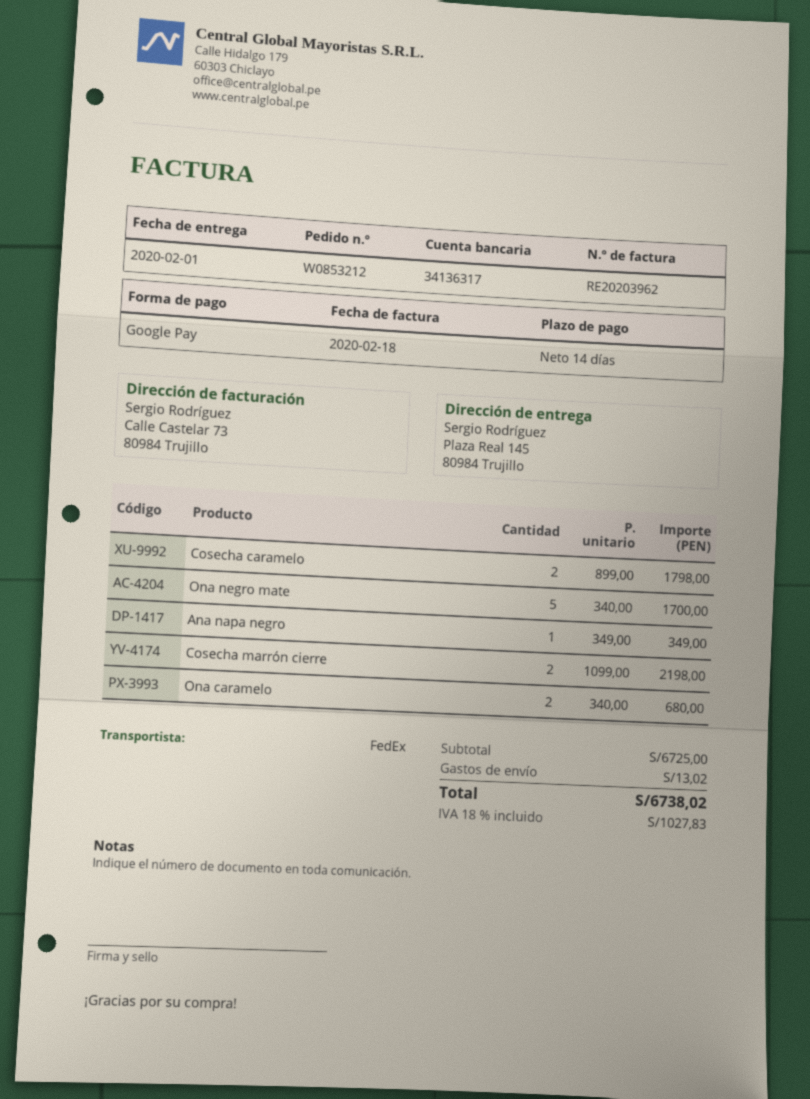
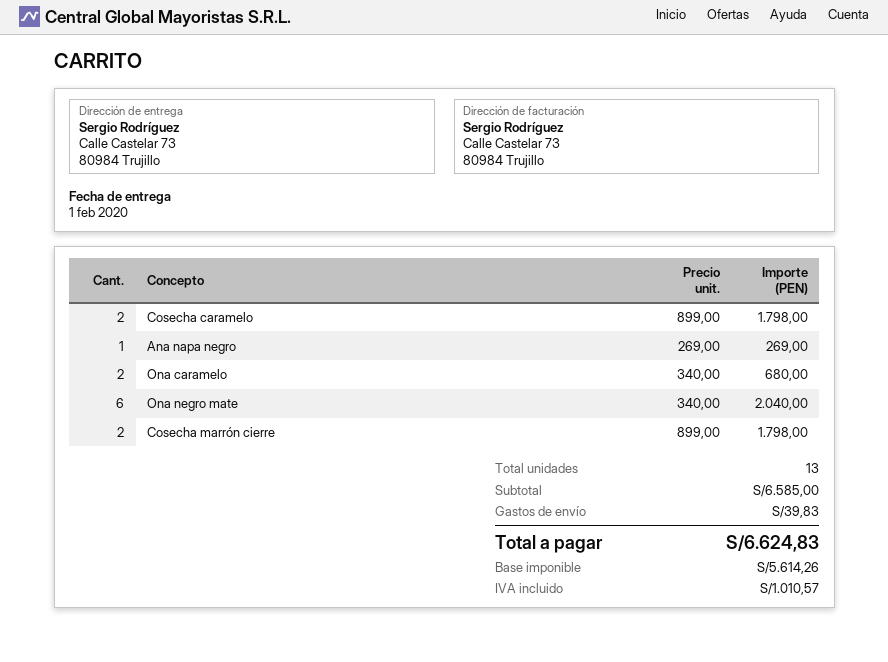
ship to: Plaza Real 145, 80984 Trujillo -> Calle Castelar 73, 80984 Trujillo
Ona negro mate: 5 x 340.00 = 1700.00 -> 6 x 340.00 = 2040.00
Ana napa negro: 1 x 349.00 = 349.00 -> 1 x 269.00 = 269.00
Cosecha marrón cierre: 2 x 1099.00 = 2198.00 -> 2 x 899.00 = 1798.00
subtotal: 6725.00 -> 6585.00
shipping: 13.02 -> 39.83
tax: 1027.83 -> 1010.57
total: 6738.02 -> 6624.83

